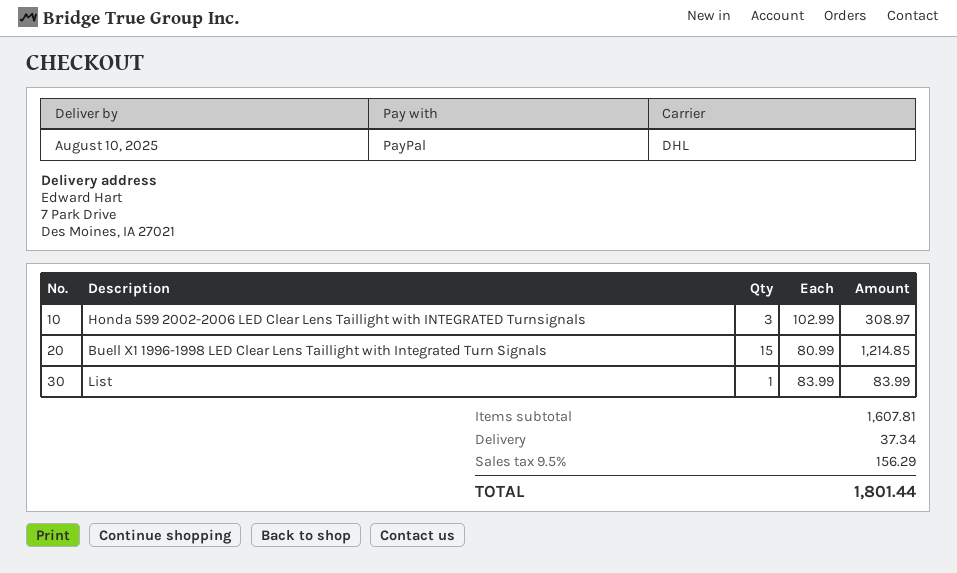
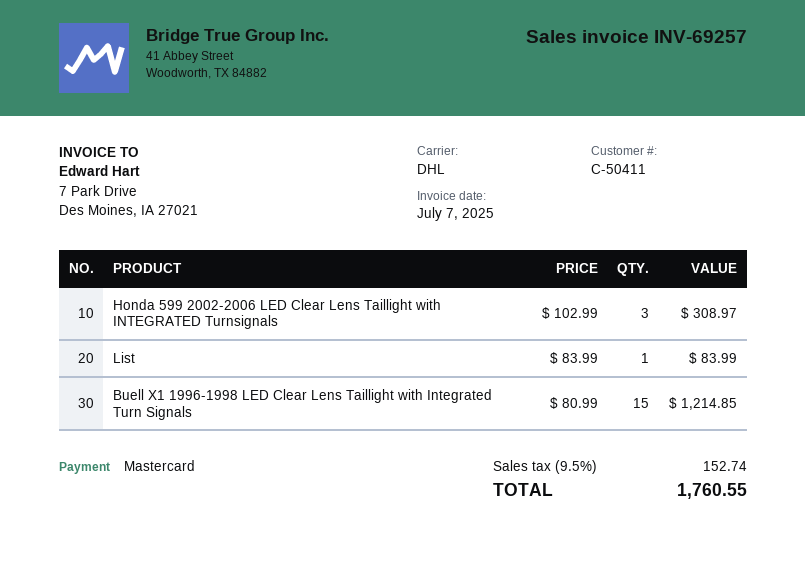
payment method: PayPal -> Mastercard
shipping: 37.34 -> none
tax: 9.5% = 156.29 -> 9.5% = 152.74
total: 1801.44 -> 1760.55

